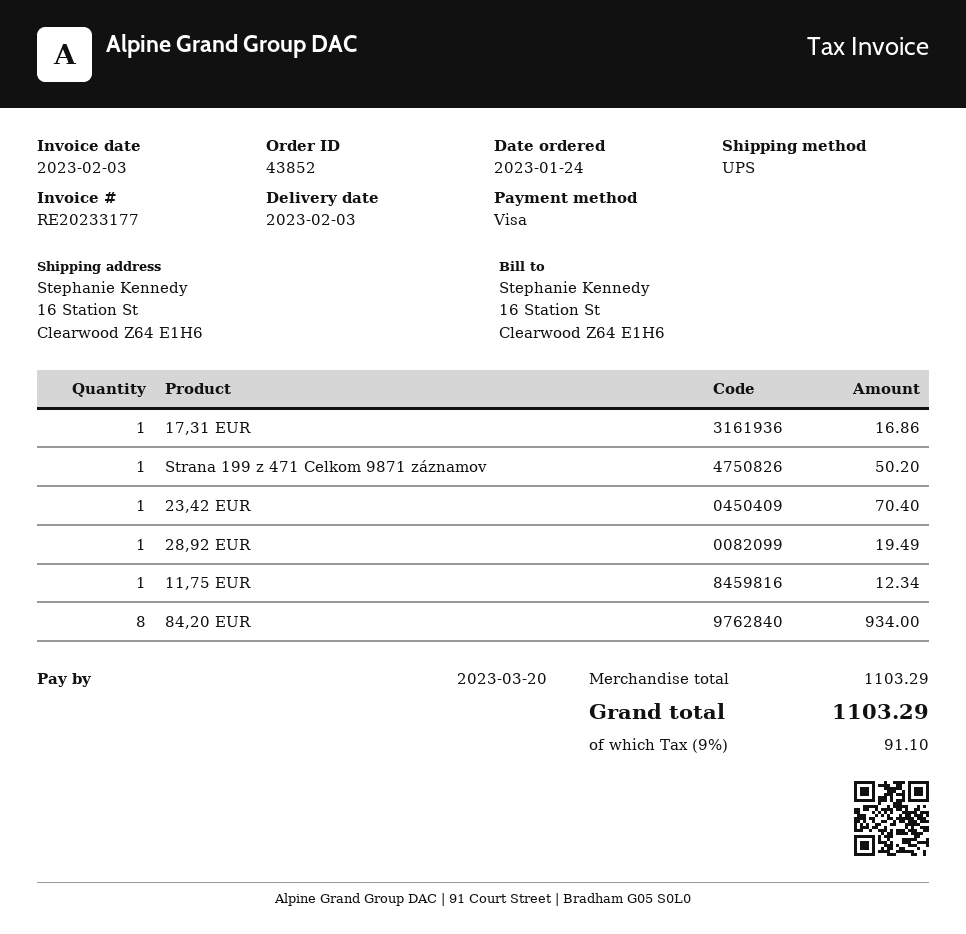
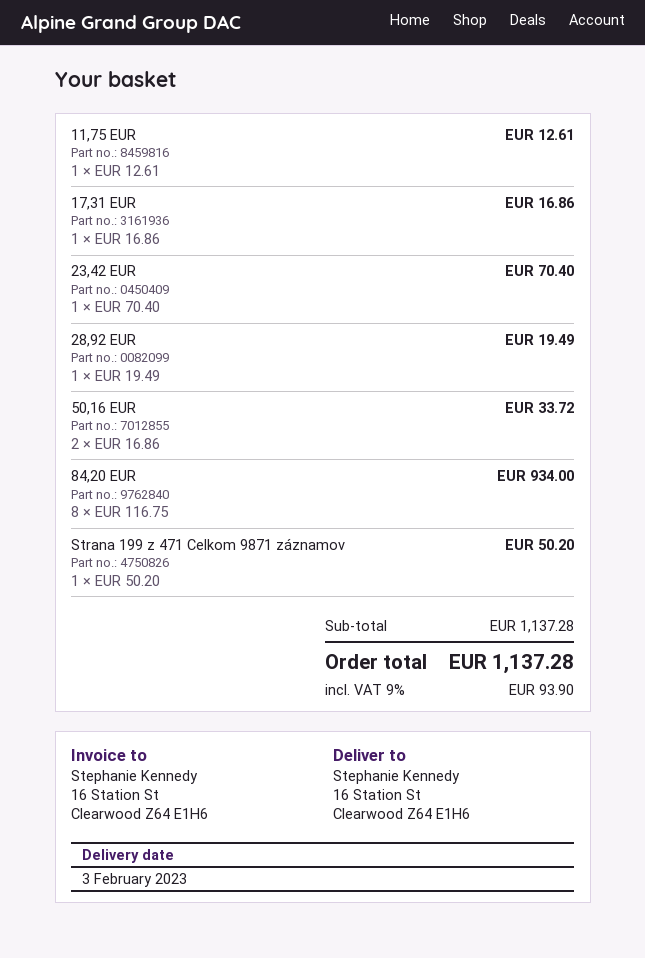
11,75 EUR: 1 for 12.34 -> 1 for 12.61
50,16 EUR: none -> 2 for 33.72
subtotal: 1103.29 -> 1137.28
tax: 9% = 91.10 -> 9% = 93.90
total: 1103.29 -> 1137.28

